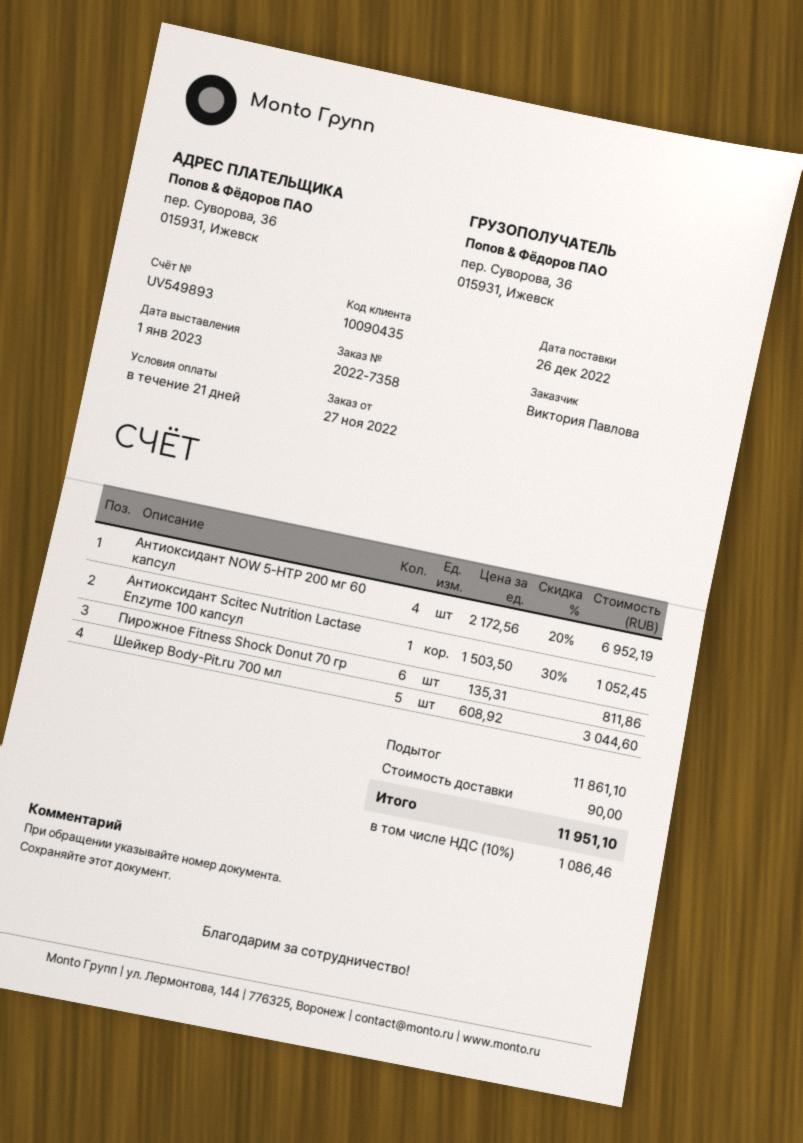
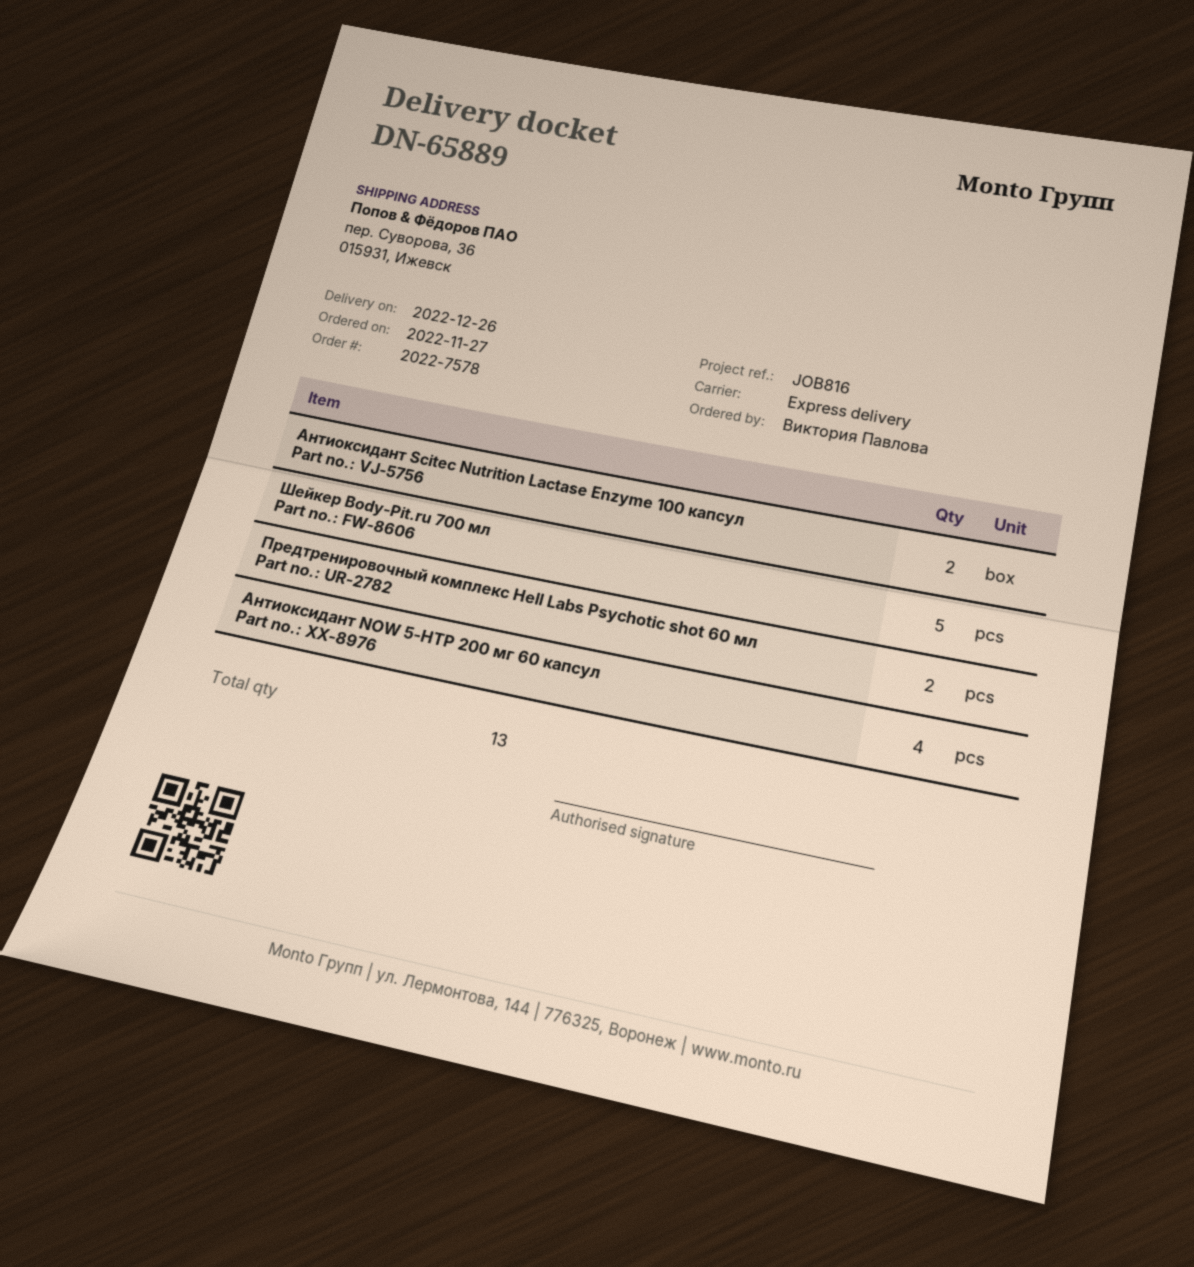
order number: 2022-7358 -> 2022-7578
Антиоксидант Scitec Nutrition Lactase Enzyme 100 капсул: 1 -> 2
Пирожное Fitness Shock Donut 70 гр: 6 -> none
Предтренировочный комплекс Hell Labs Psychotic shot 60 мл: none -> 2

